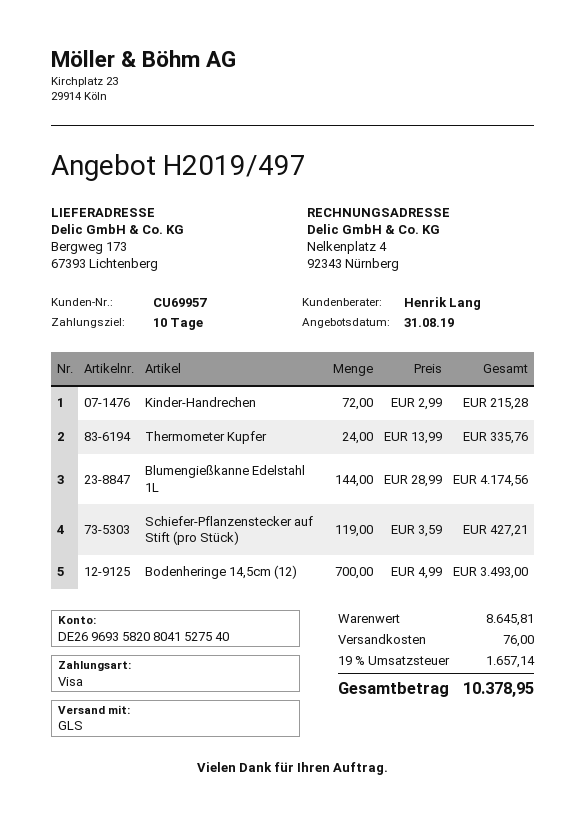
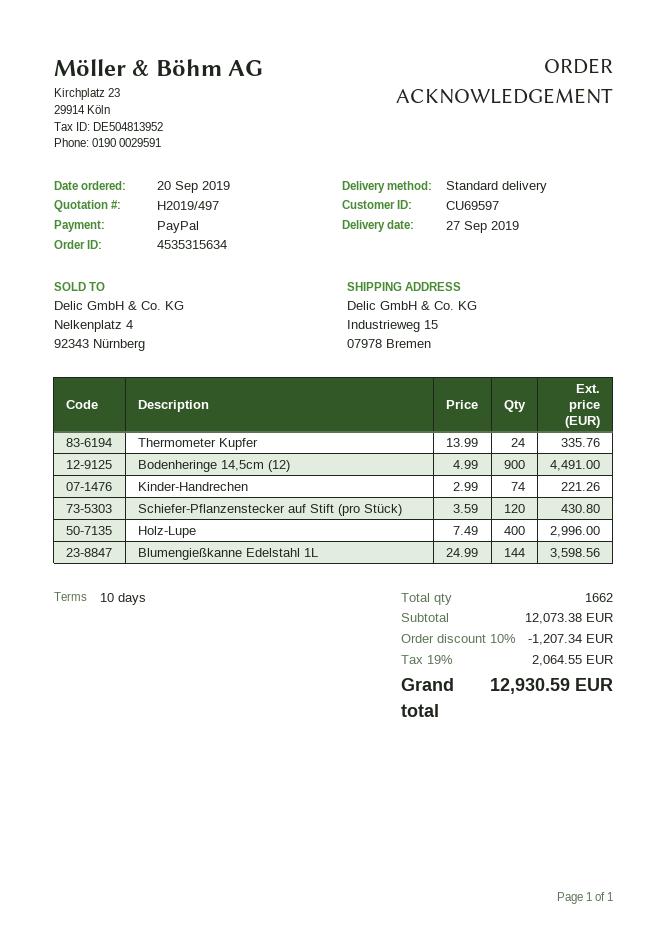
customer number: CU69957 -> CU69597
payment method: Visa -> PayPal
shipping method: GLS -> standard
ship to: Bergweg 173, 67393 Lichtenberg -> Industrieweg 15, 07978 Bremen
Kinder-Handrechen: 72 x 2.99 = 215.28 -> 74 x 2.99 = 221.26
Blumengießkanne Edelstahl 1L: 144 x 28.99 = 4174.56 -> 144 x 24.99 = 3598.56
Schiefer-Pflanzenstecker auf Stift (pro Stück): 119 x 3.59 = 427.21 -> 120 x 3.59 = 430.80
Bodenheringe 14,5cm (12): 700 x 4.99 = 3493.00 -> 900 x 4.99 = 4491.00
Holz-Lupe: none -> 400 x 7.49 = 2996.00
subtotal: 8645.81 -> 12073.38
discount: none -> 10% = 1207.34
shipping: 76.00 -> none
tax: 19% = 1657.14 -> 19% = 2064.55
total: 10378.95 -> 12930.59

